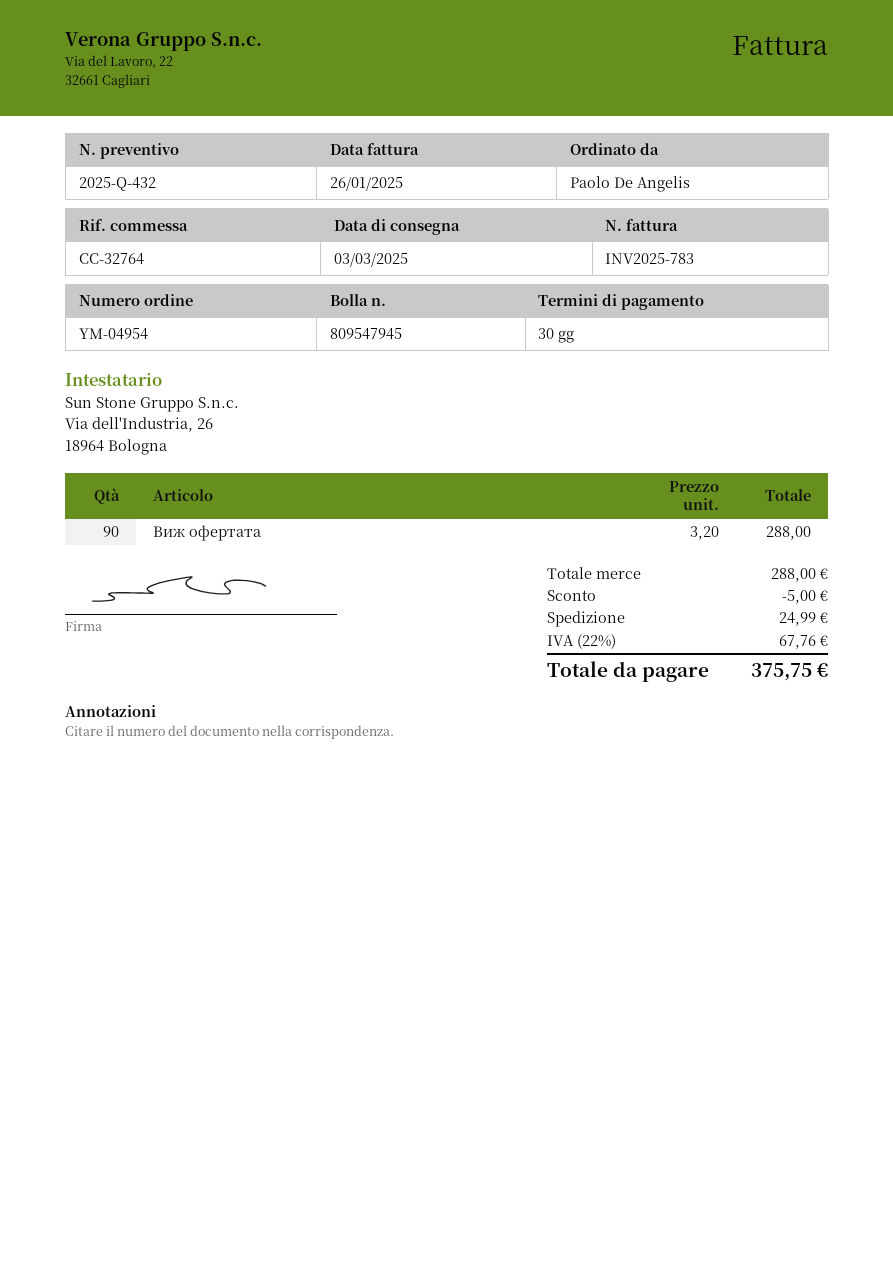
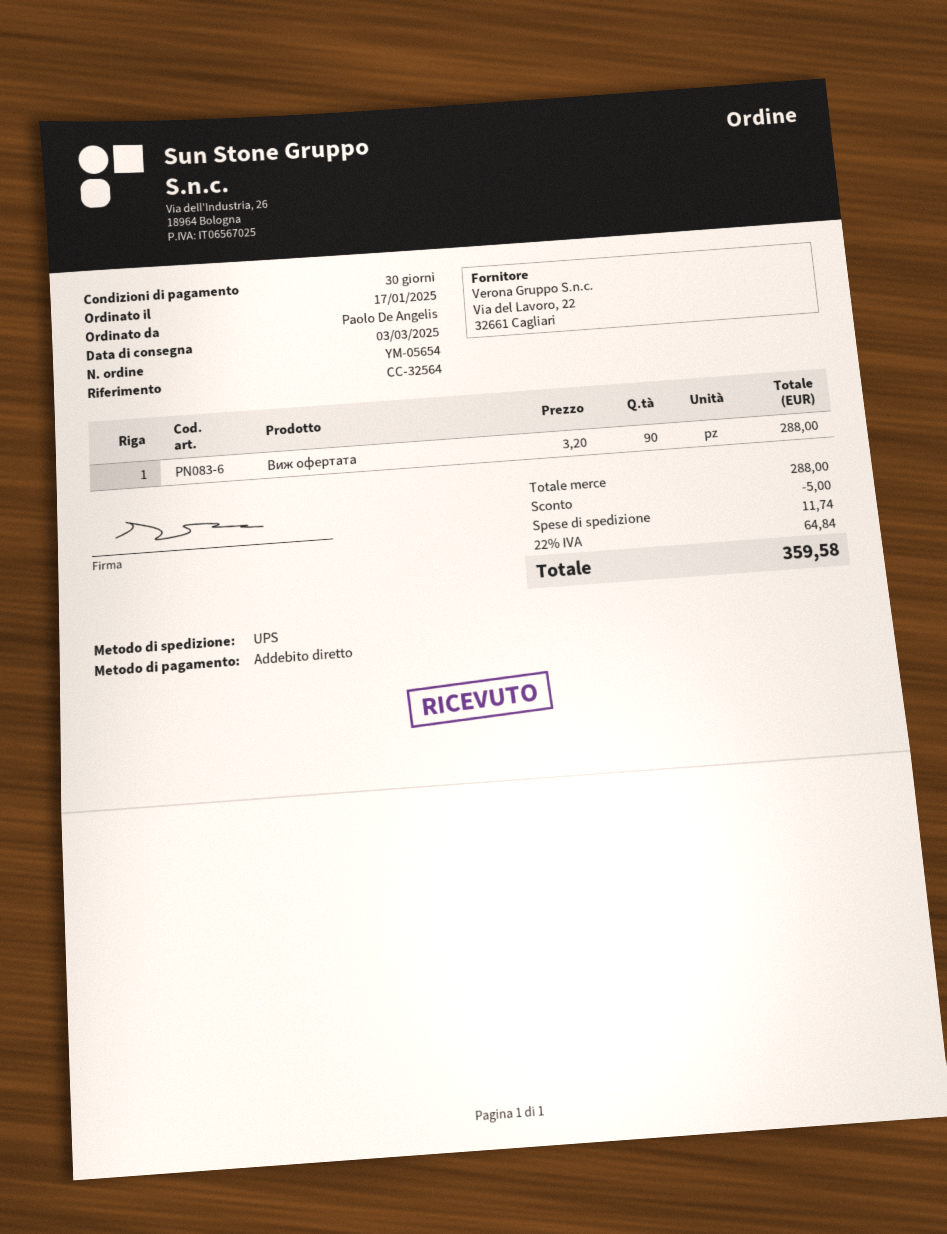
order number: YM-04954 -> YM-05654
reference: CC-32764 -> CC-32564
shipping: 24.99 -> 11.74
tax: 22% = 67.76 -> 22% = 64.84
total: 375.75 -> 359.58

